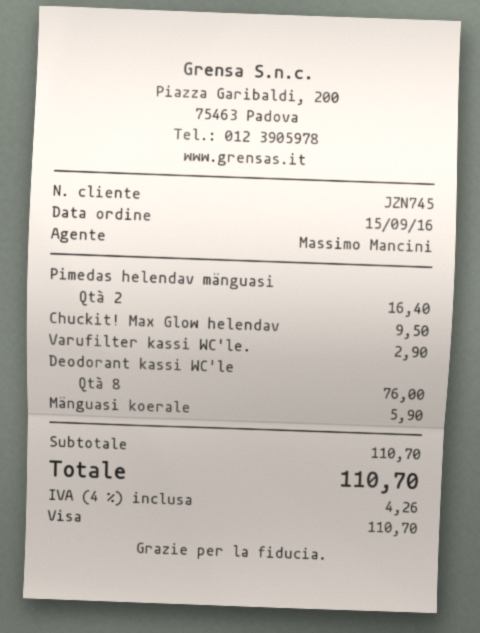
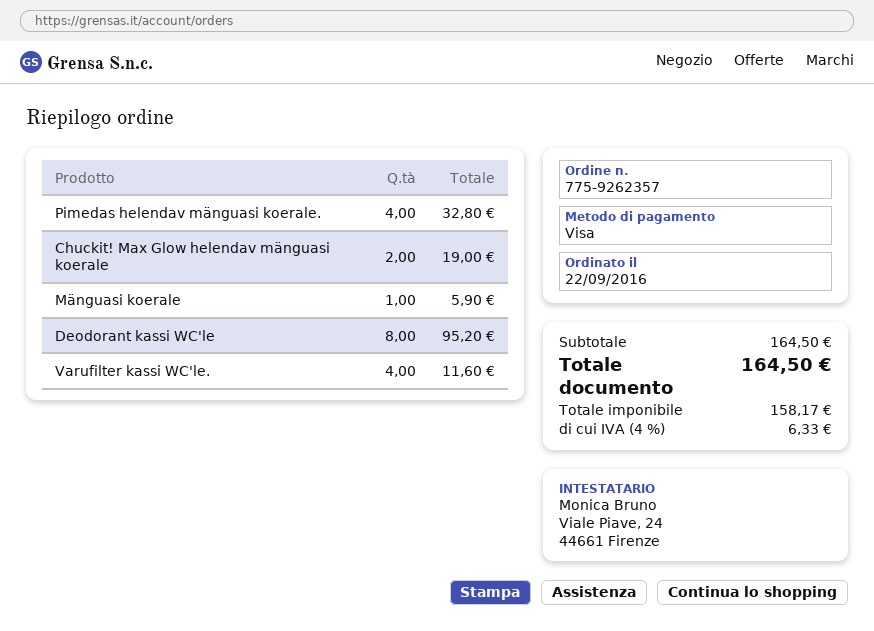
order date: 2016-09-15 -> 2016-09-22
Pimedas helendav mänguasi: 2 for 16.40 -> 4 for 32.80
Chuckit! Max Glow helendav: 1 for 9.50 -> 2 for 19.00
Varufilter kassi WC'le.: 1 for 2.90 -> 4 for 11.60
Deodorant kassi WC'le: 8 for 76.00 -> 8 for 95.20
subtotal: 110.70 -> 164.50
tax: 4% = 4.26 -> 4% = 6.33
total: 110.70 -> 164.50

